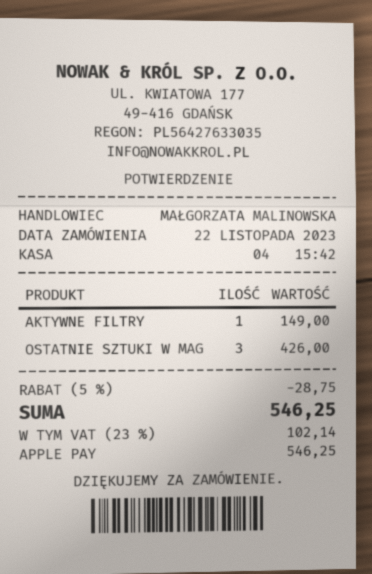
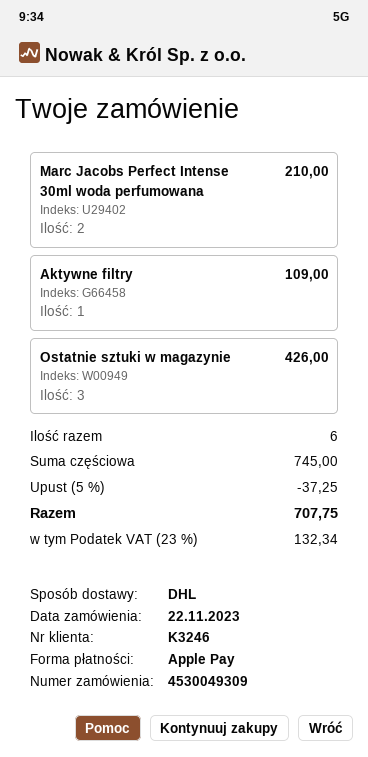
AKTYWNE FILTRY: 1 for 149.00 -> 1 for 109.00
Marc Jacobs Perfect Intense 30ml woda perfumowana: none -> 2 for 210.00
discount: 5% = 28.75 -> 5% = 37.25
tax: 23% = 102.14 -> 23% = 132.34
total: 546.25 -> 707.75

